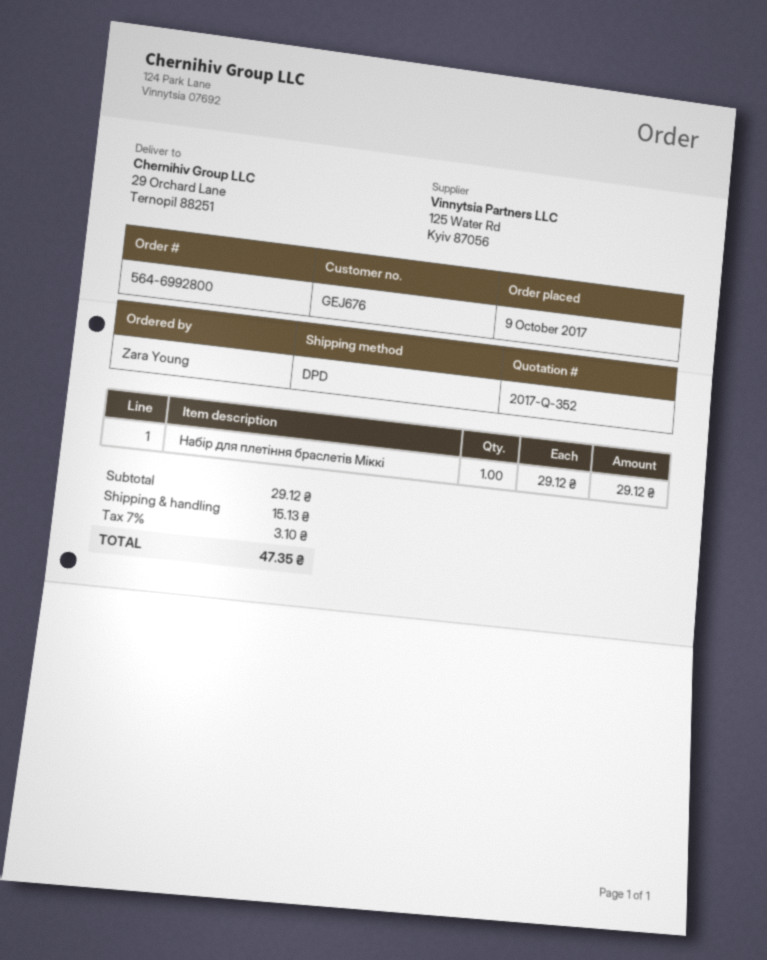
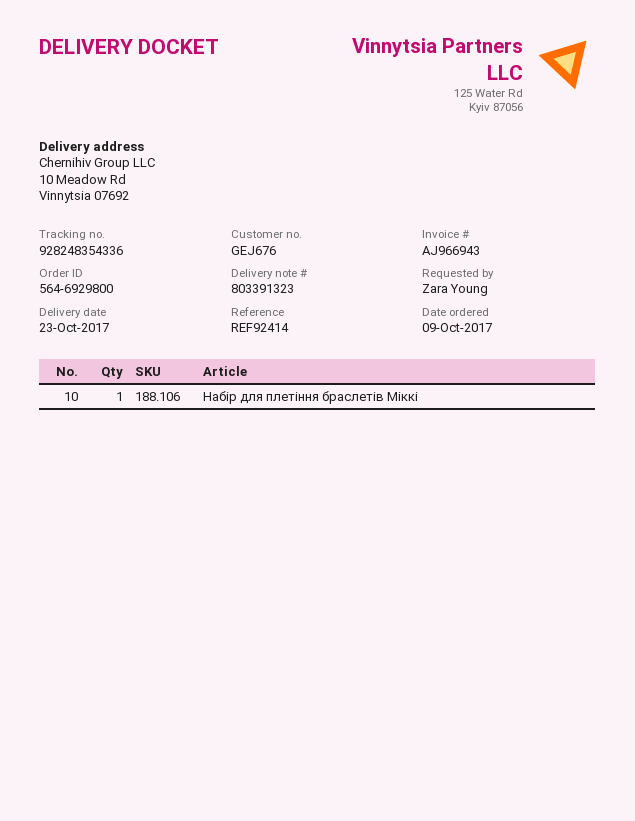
order number: 564-6992800 -> 564-6929800
ship to: 29 Orchard Lane, Ternopil 88251 -> 10 Meadow Rd, Vinnytsia 07692

